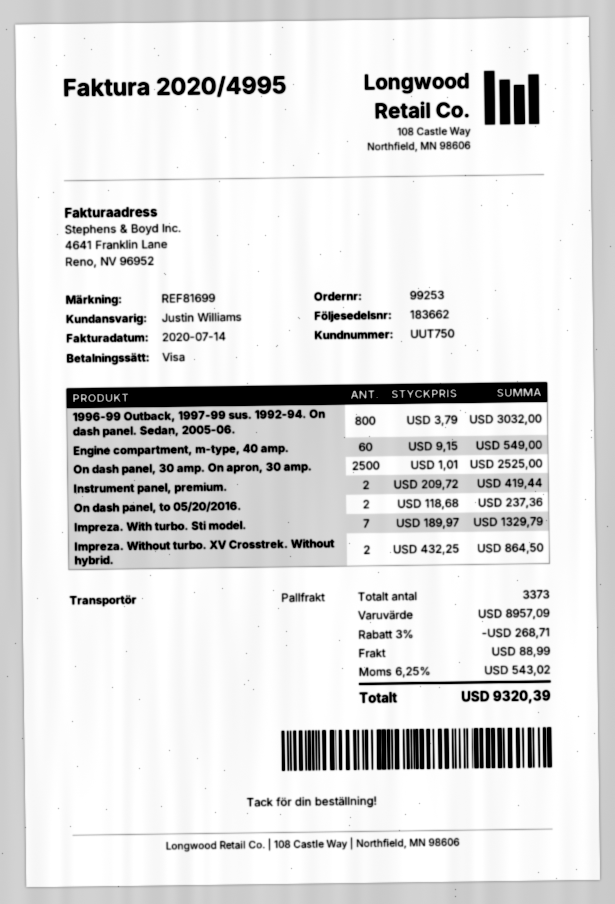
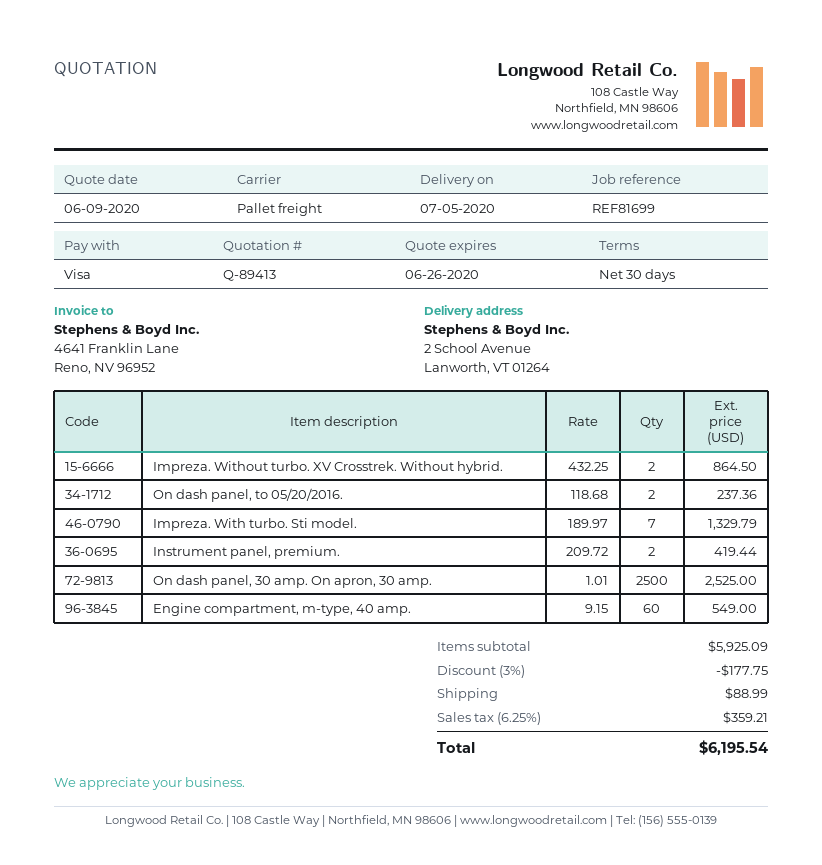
1996-99 Outback, 1997-99 sus. 1992-94. On dash panel. Sedan, 2005-06.: 800 x 3.79 = 3032.00 -> none
subtotal: 8957.09 -> 5925.09
discount: 3% = 268.71 -> 3% = 177.75
tax: 6.25% = 543.02 -> 6.25% = 359.21
total: 9320.39 -> 6195.54

